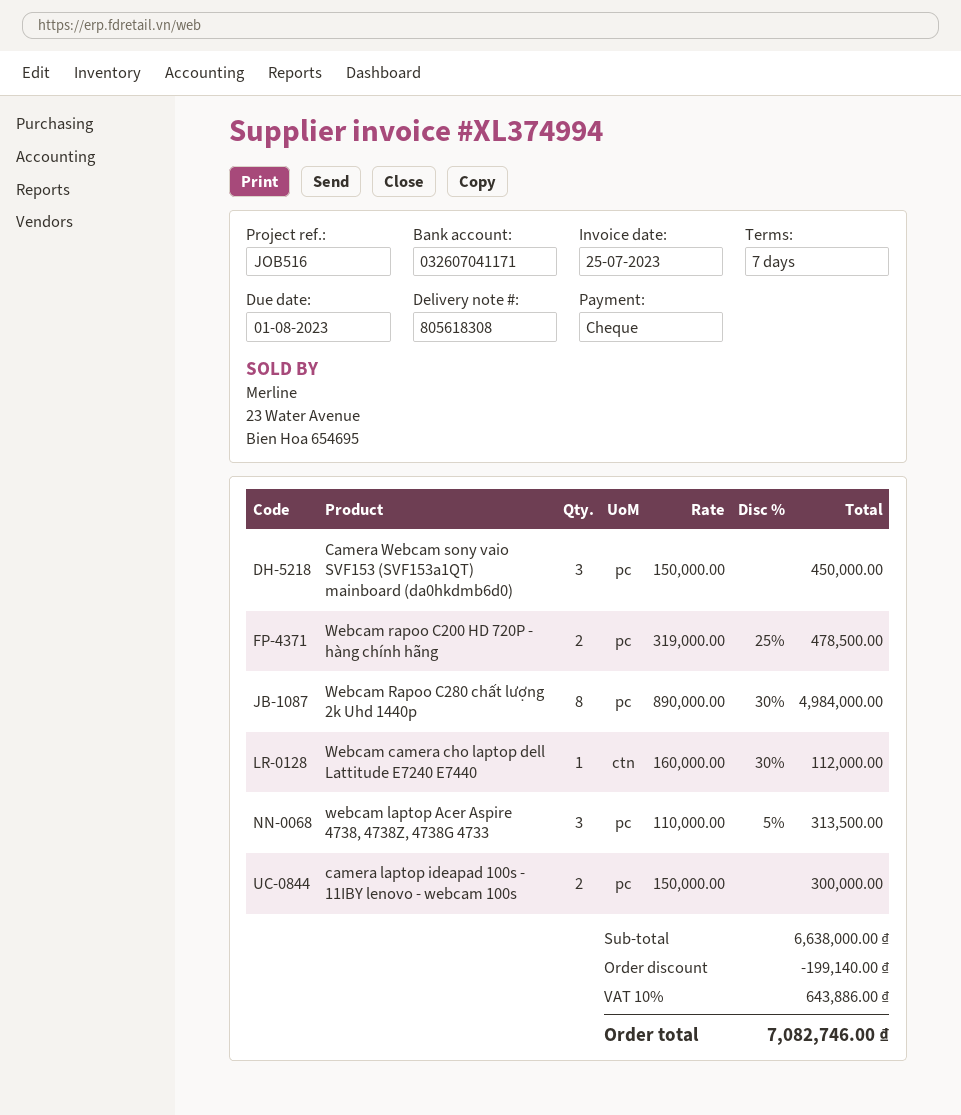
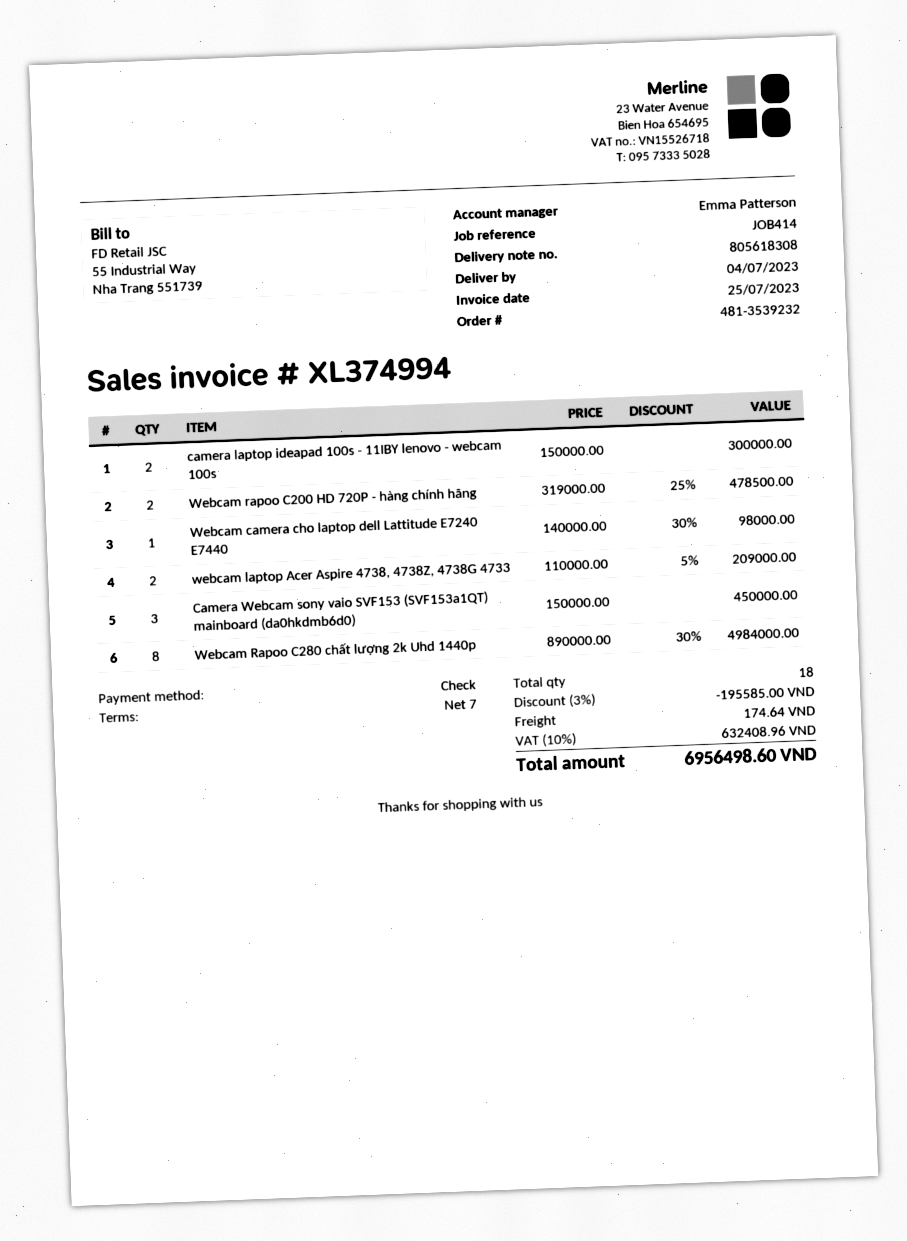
reference: JOB516 -> JOB414
Webcam camera cho laptop dell Lattitude E7240 E7440: 1 x 160000.00 - 30% = 112000.00 -> 1 x 140000.00 - 30% = 98000.00
webcam laptop Acer Aspire 4738, 4738Z, 4738G 4733: 3 x 110000.00 - 5% = 313500.00 -> 2 x 110000.00 - 5% = 209000.00
discount: 199140.00 -> 195585.00
shipping: none -> 174.64
tax: 10% = 643886.00 -> 10% = 632408.96
total: 7082746.00 -> 6956498.60

